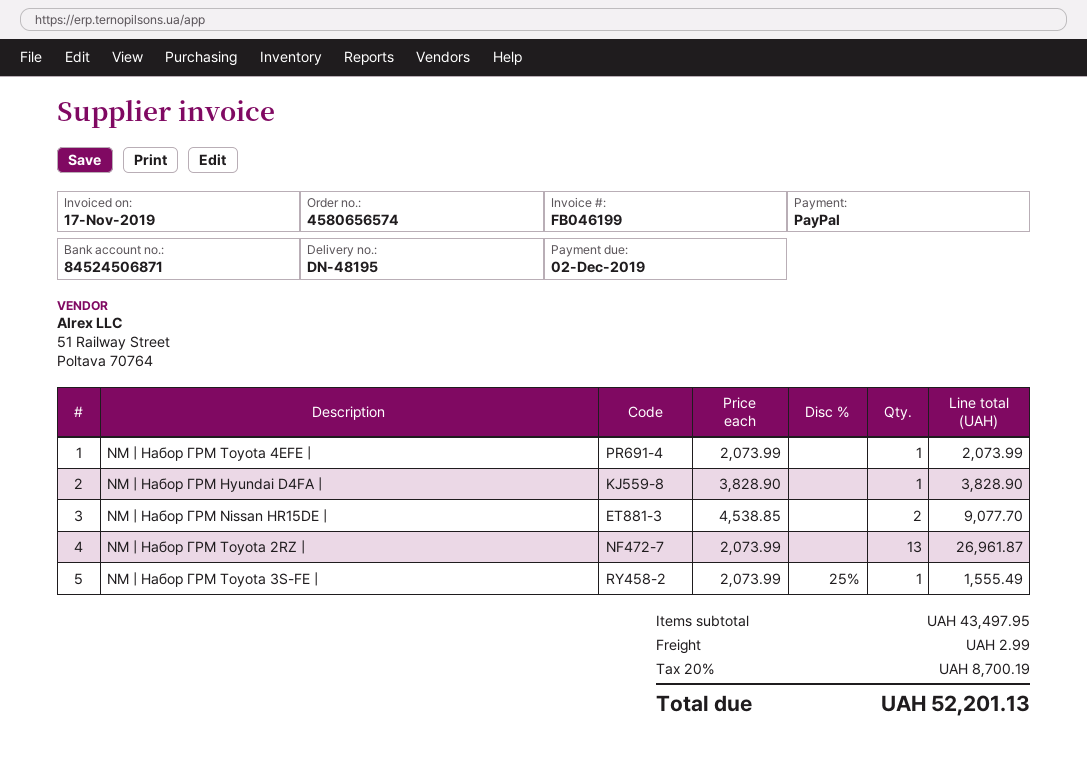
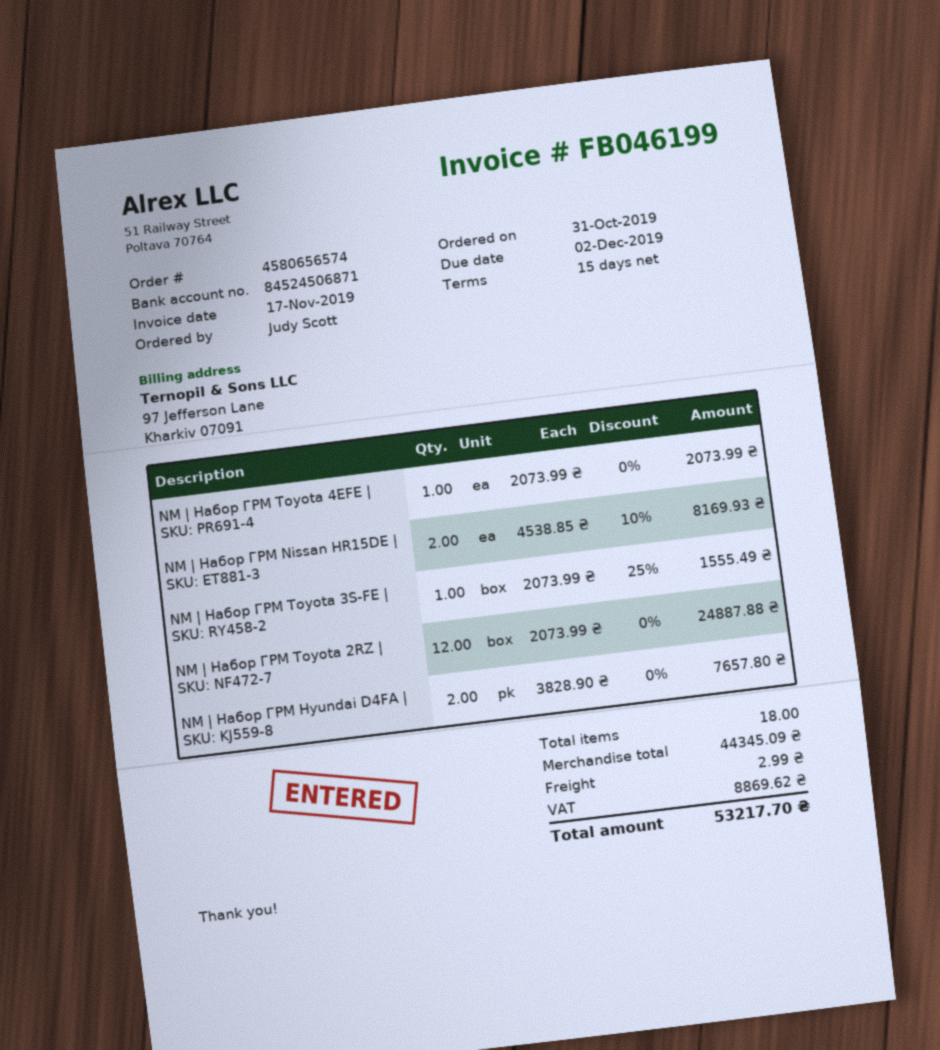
NM | Набор ГРМ Hyundai D4FA |: 1 x 3828.90 = 3828.90 -> 2 x 3828.90 = 7657.80
NM | Набор ГРМ Nissan HR15DE |: 2 x 4538.85 = 9077.70 -> 2 x 4538.85 - 10% = 8169.93
NM | Набор ГРМ Toyota 2RZ |: 13 x 2073.99 = 26961.87 -> 12 x 2073.99 = 24887.88
subtotal: 43497.95 -> 44345.09
tax: 8700.19 -> 8869.62
total: 52201.13 -> 53217.70

